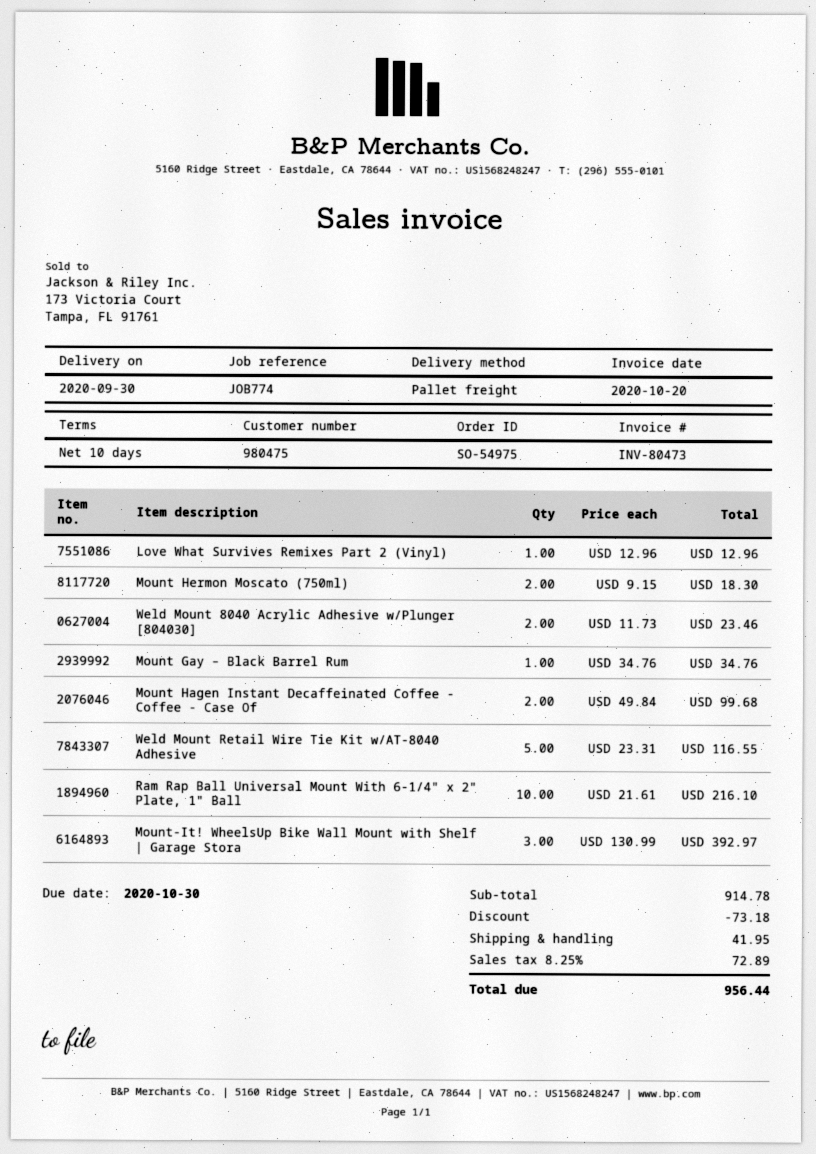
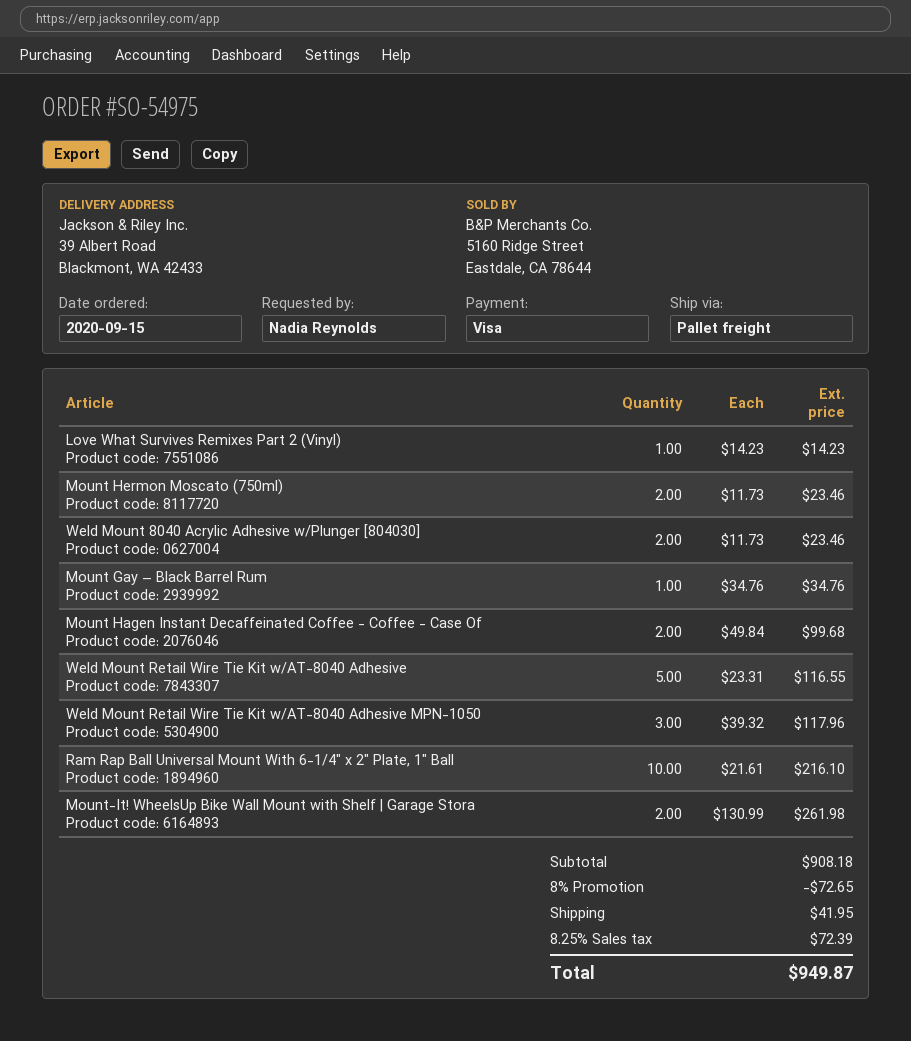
Love What Survives Remixes Part 2 (Vinyl): 1 x 12.96 = 12.96 -> 1 x 14.23 = 14.23
Mount Hermon Moscato (750ml): 2 x 9.15 = 18.30 -> 2 x 11.73 = 23.46
Mount-It! WheelsUp Bike Wall Mount with Shelf | Garage Stora: 3 x 130.99 = 392.97 -> 2 x 130.99 = 261.98
Weld Mount Retail Wire Tie Kit w/AT-8040 Adhesive MPN-1050: none -> 3 x 39.32 = 117.96
subtotal: 914.78 -> 908.18
discount: 73.18 -> 72.65
tax: 8.25% = 72.89 -> 8.25% = 72.39
total: 956.44 -> 949.87

